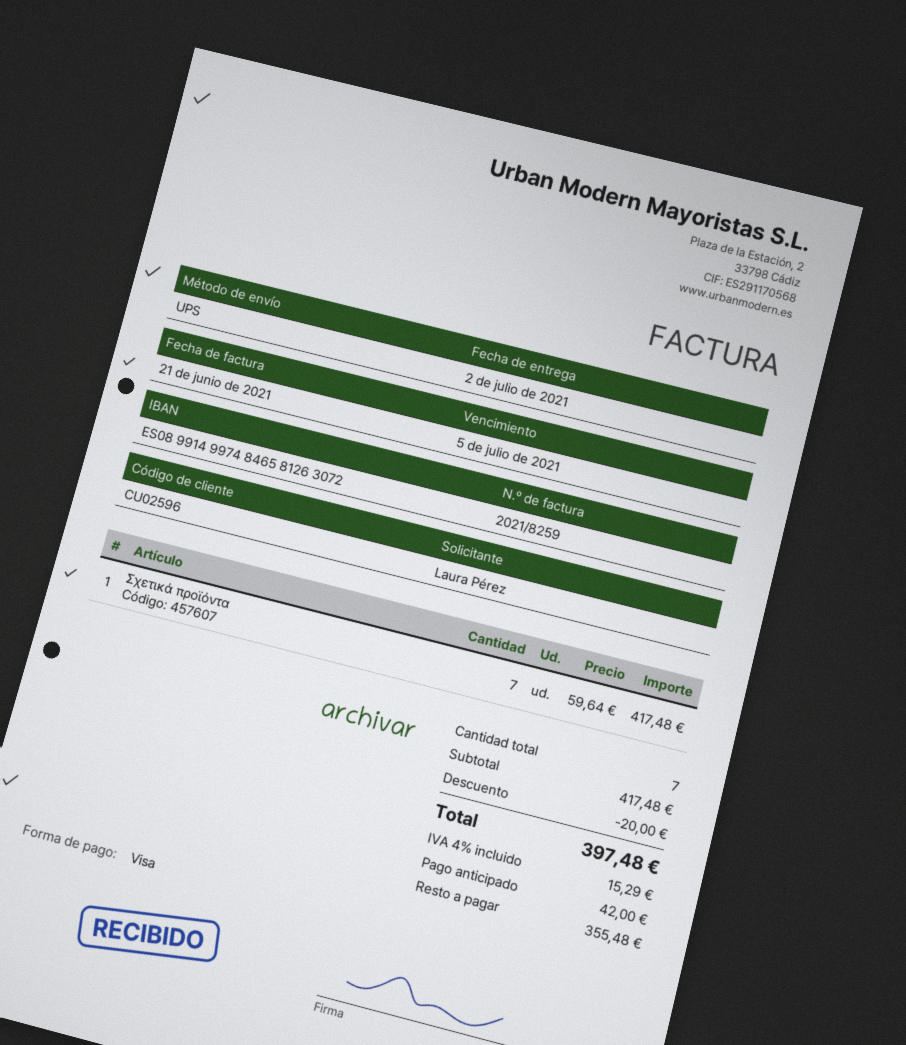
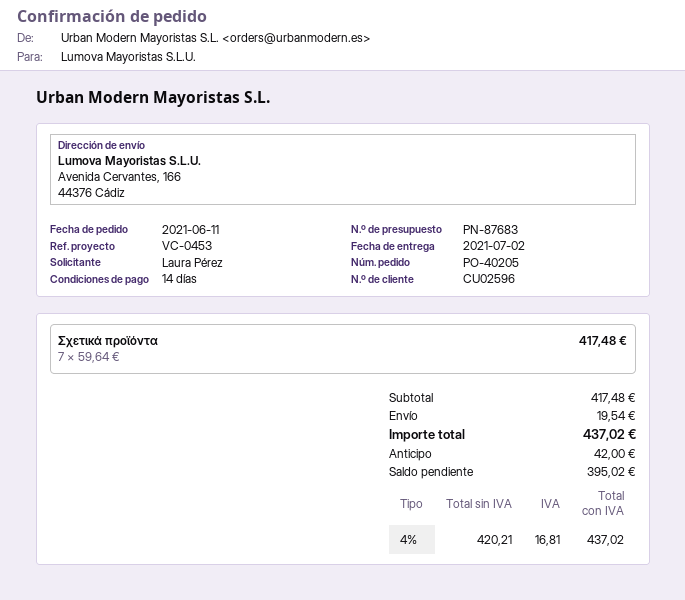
discount: 20.00 -> none
shipping: none -> 19.54
tax: 4% = 15.29 -> 4% = 16.81
total: 397.48 -> 437.02
balance: 355.48 -> 395.02

